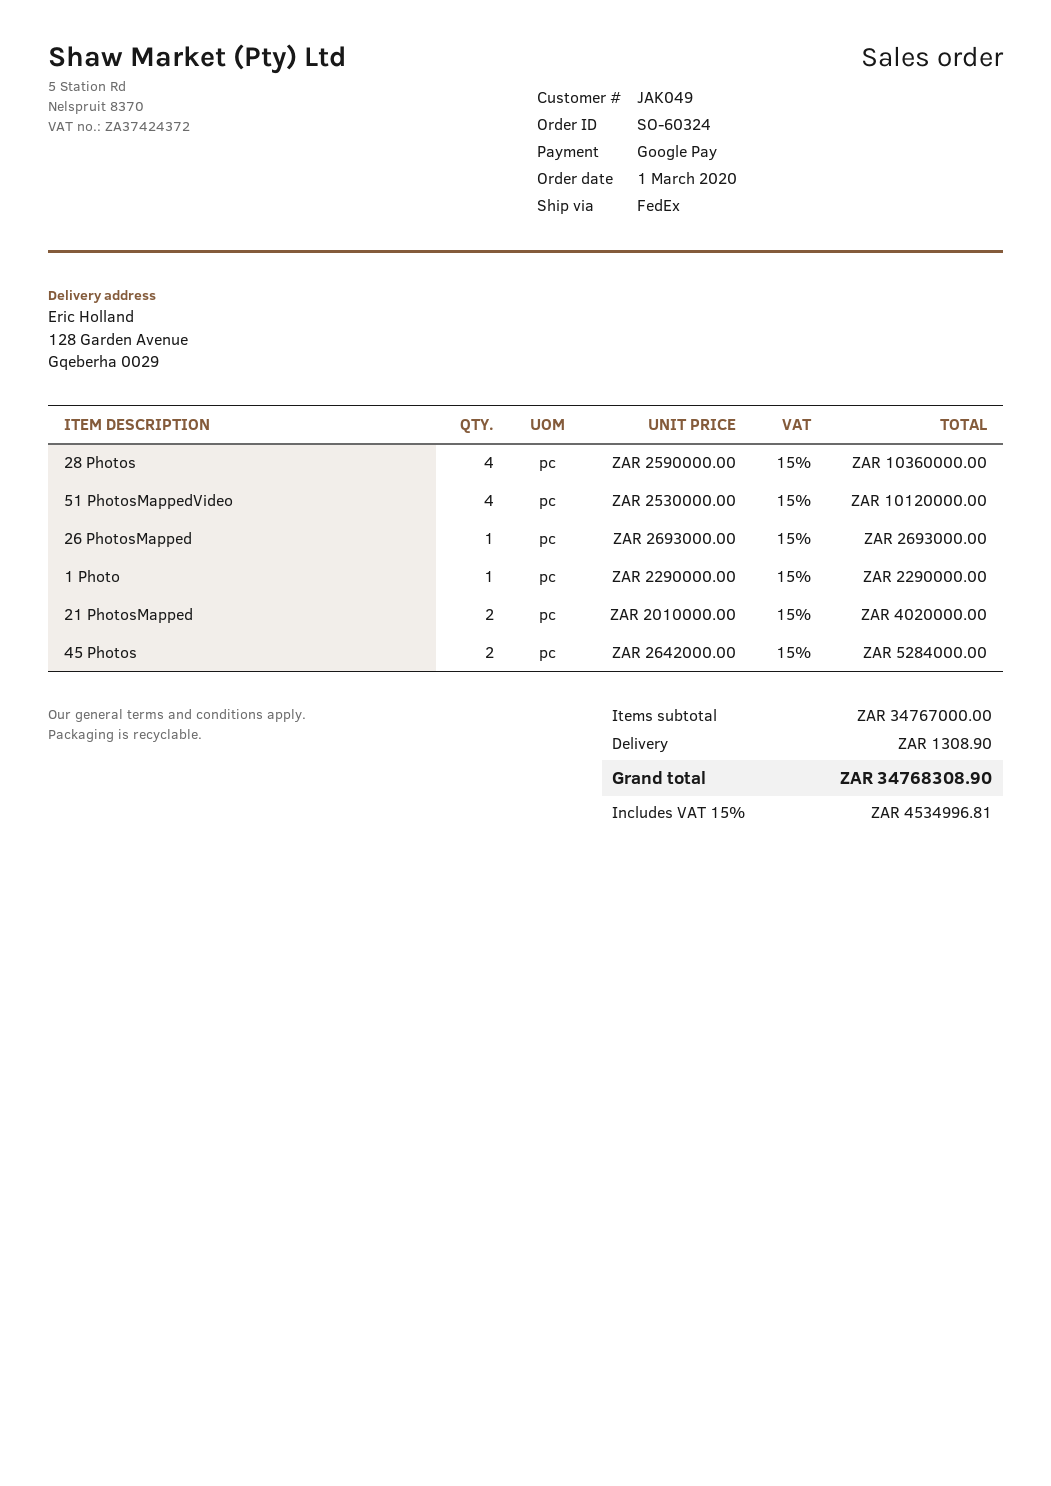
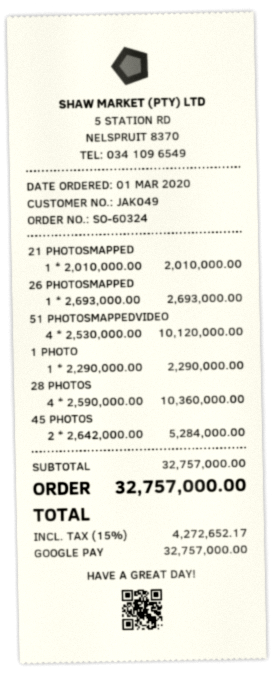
21 PhotosMapped: 2 x 2010000.00 = 4020000.00 -> 1 x 2010000.00 = 2010000.00
subtotal: 34767000.00 -> 32757000.00
shipping: 1308.90 -> none
tax: 15% = 4534996.81 -> 15% = 4272652.17
total: 34768308.90 -> 32757000.00

